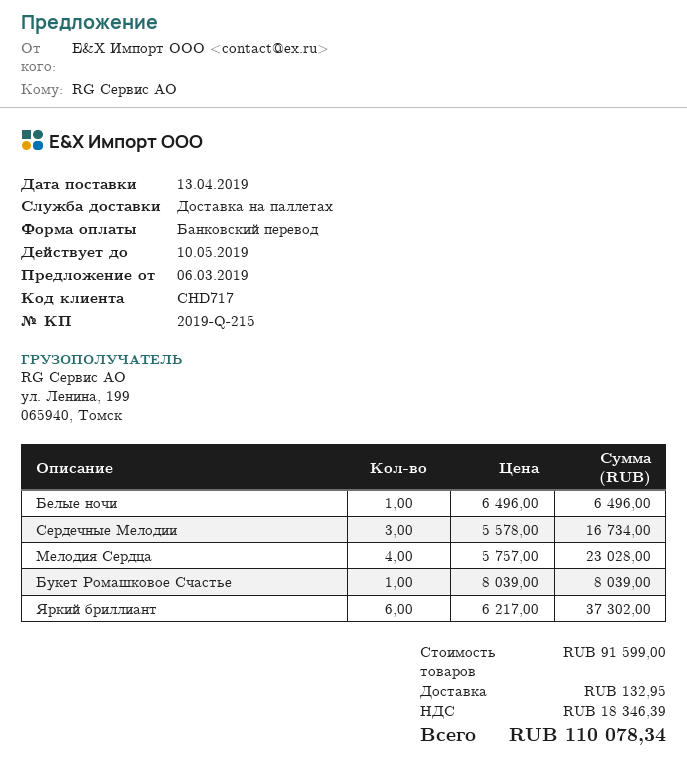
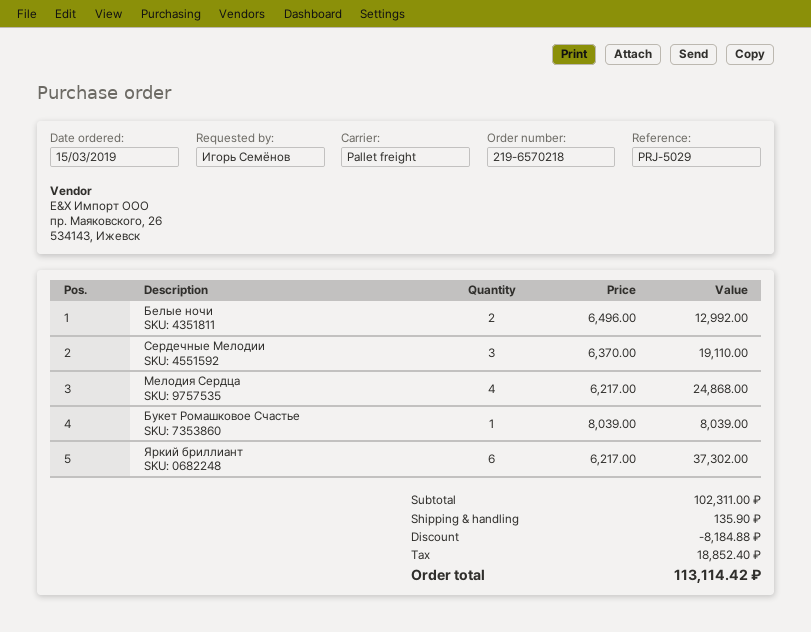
Белые ночи: 1 x 6496.00 = 6496.00 -> 2 x 6496.00 = 12992.00
Сердечные Мелодии: 3 x 5578.00 = 16734.00 -> 3 x 6370.00 = 19110.00
Мелодия Сердца: 4 x 5757.00 = 23028.00 -> 4 x 6217.00 = 24868.00
subtotal: 91599.00 -> 102311.00
discount: none -> 8184.88
shipping: 132.95 -> 135.90
tax: 18346.39 -> 18852.40
total: 110078.34 -> 113114.42

